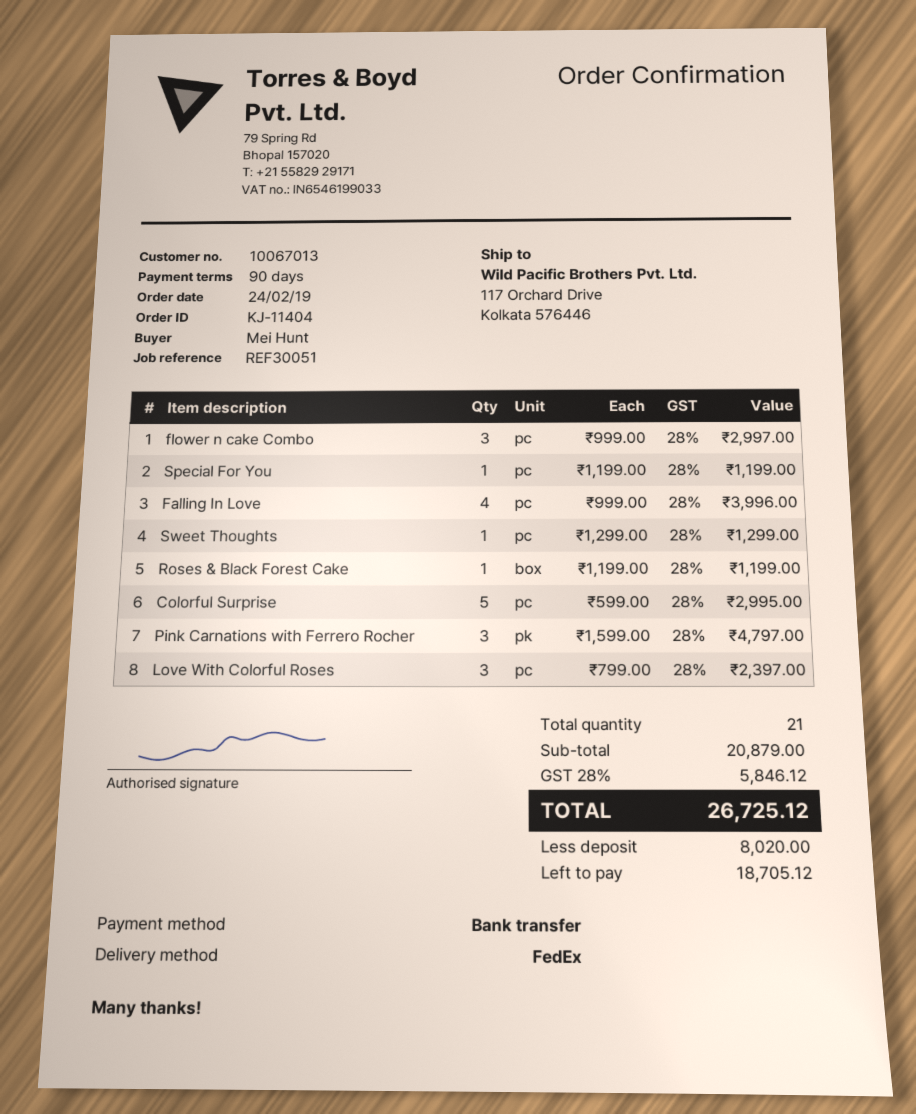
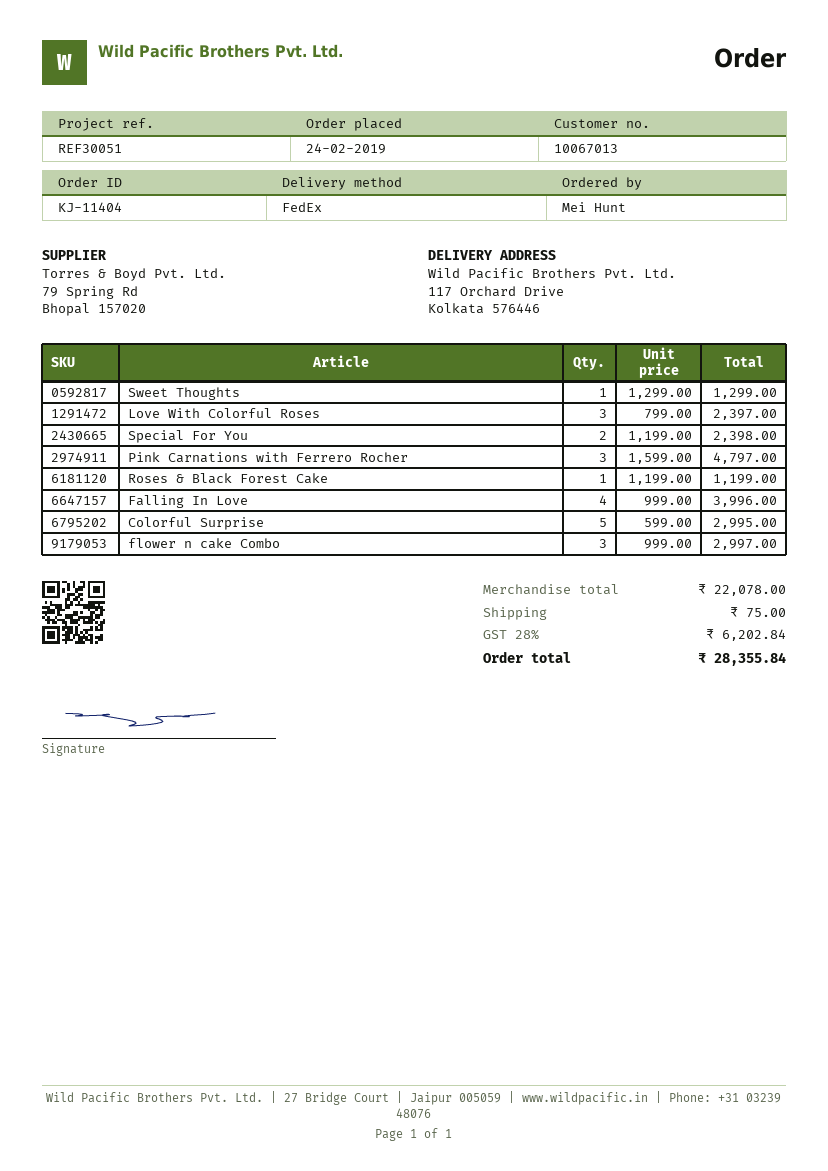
Special For You: 1 x 1199.00 = 1199.00 -> 2 x 1199.00 = 2398.00
subtotal: 20879.00 -> 22078.00
shipping: none -> 75.00
tax: 28% = 5846.12 -> 28% = 6202.84
total: 26725.12 -> 28355.84

